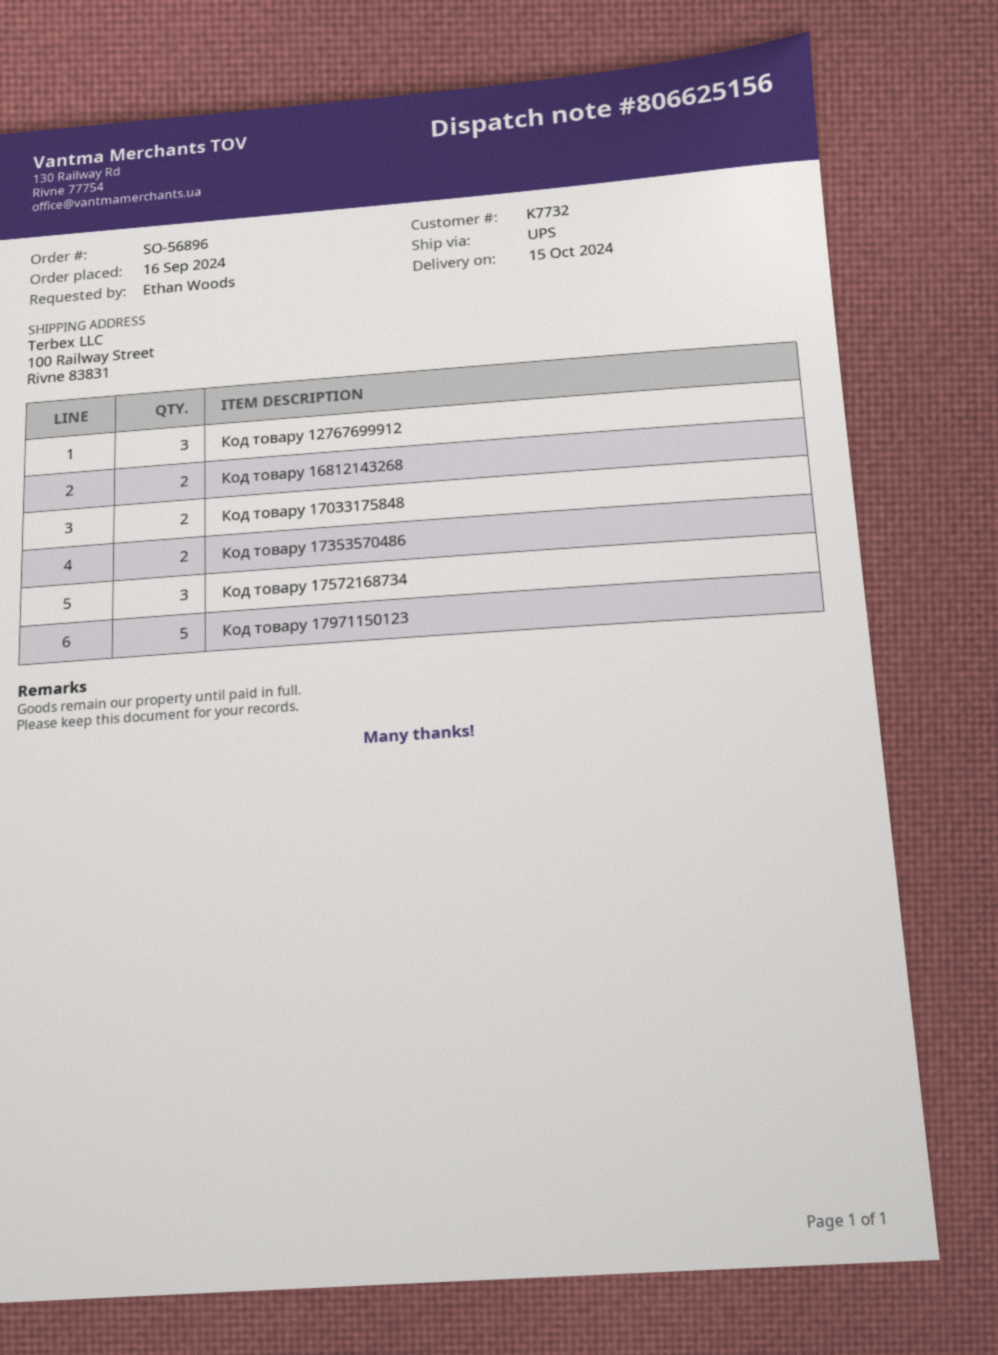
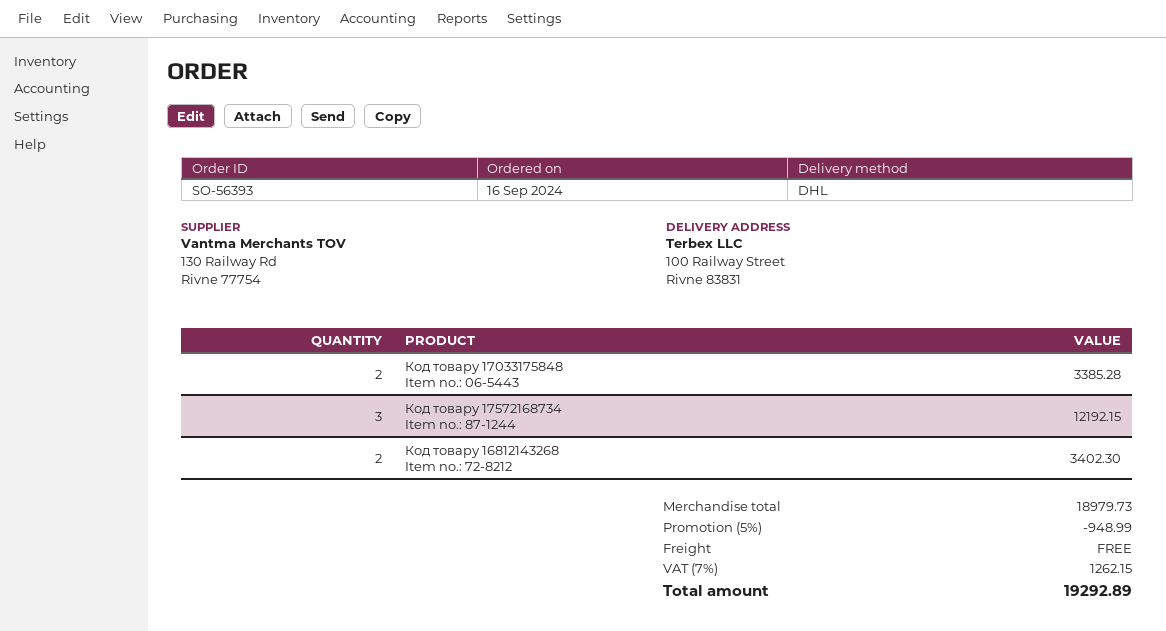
order number: SO-56896 -> SO-56393
shipping method: UPS -> DHL
Код товару 12767699912: 3 -> none
Код товару 17353570486: 2 -> none
Код товару 17971150123: 5 -> none

